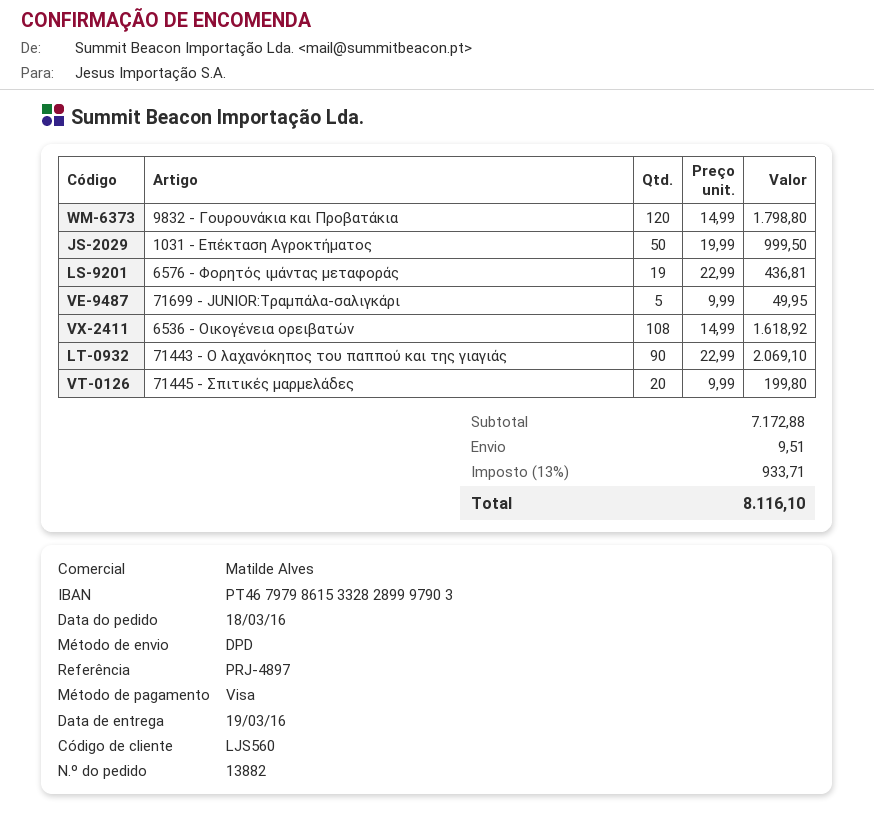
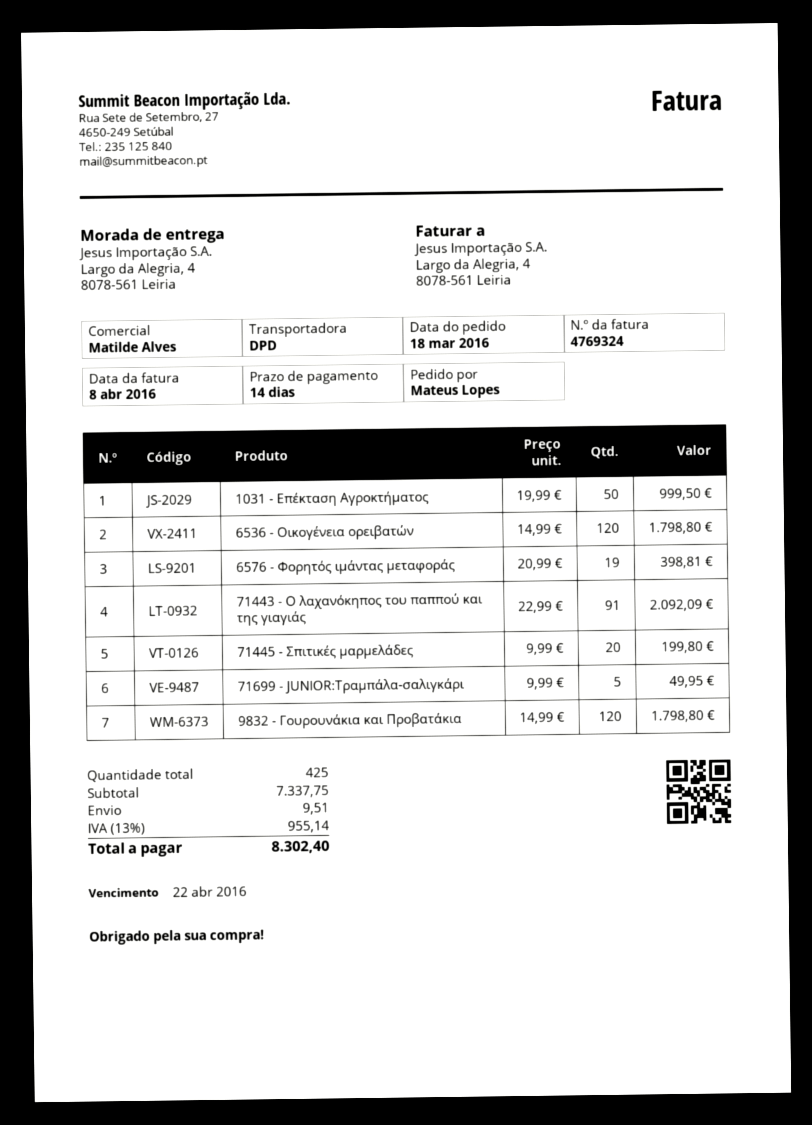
6576 - Φορητός ιμάντας μεταφοράς: 19 x 22.99 = 436.81 -> 19 x 20.99 = 398.81
6536 - Οικογένεια ορειβατών: 108 x 14.99 = 1618.92 -> 120 x 14.99 = 1798.80
71443 - Ο λαχανόκηπος του παππού και της γιαγιάς: 90 x 22.99 = 2069.10 -> 91 x 22.99 = 2092.09
subtotal: 7172.88 -> 7337.75
tax: 13% = 933.71 -> 13% = 955.14
total: 8116.10 -> 8302.40

